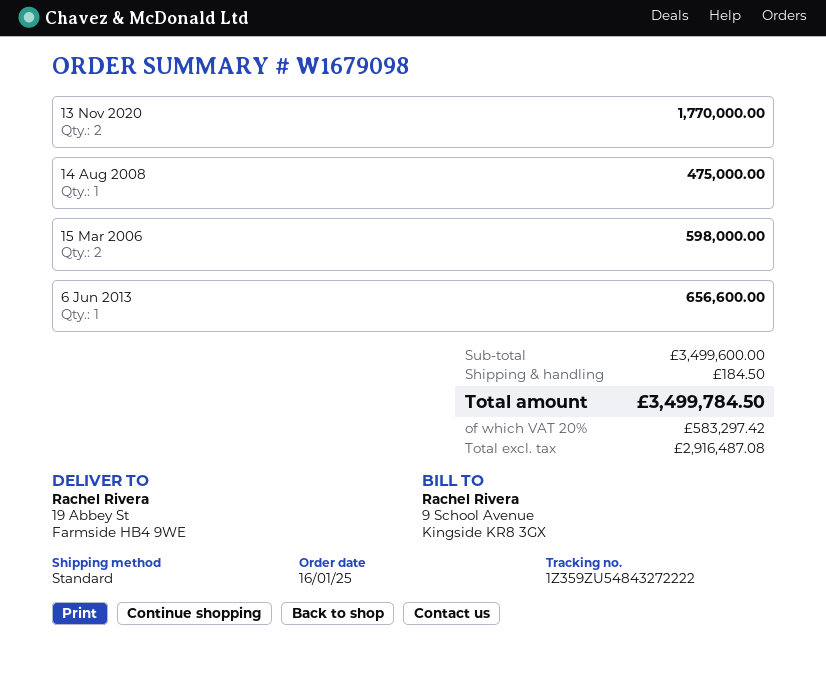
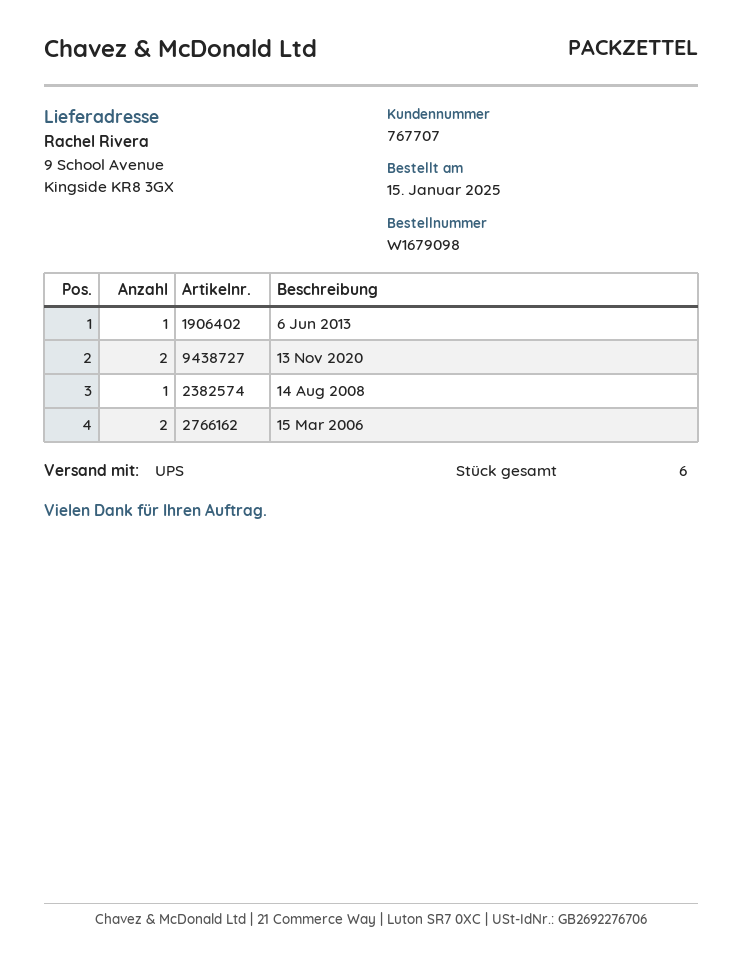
order date: 2025-01-16 -> 2025-01-15
shipping method: standard -> UPS
ship to: 19 Abbey St, Farmside HB4 9WE -> 9 School Avenue, Kingside KR8 3GX

